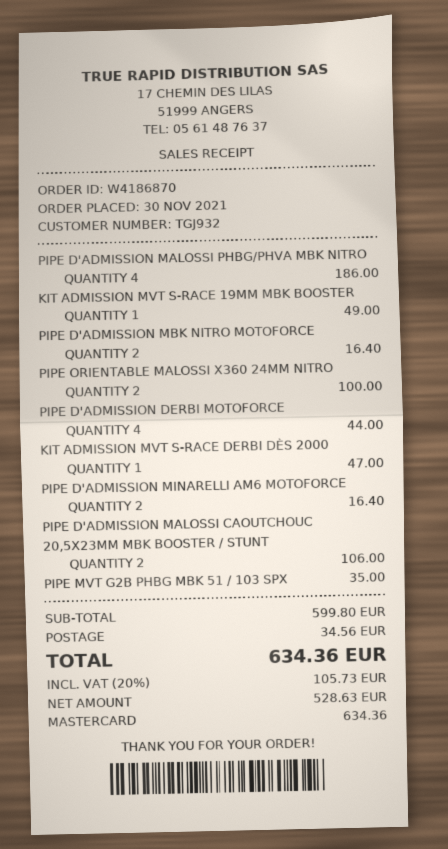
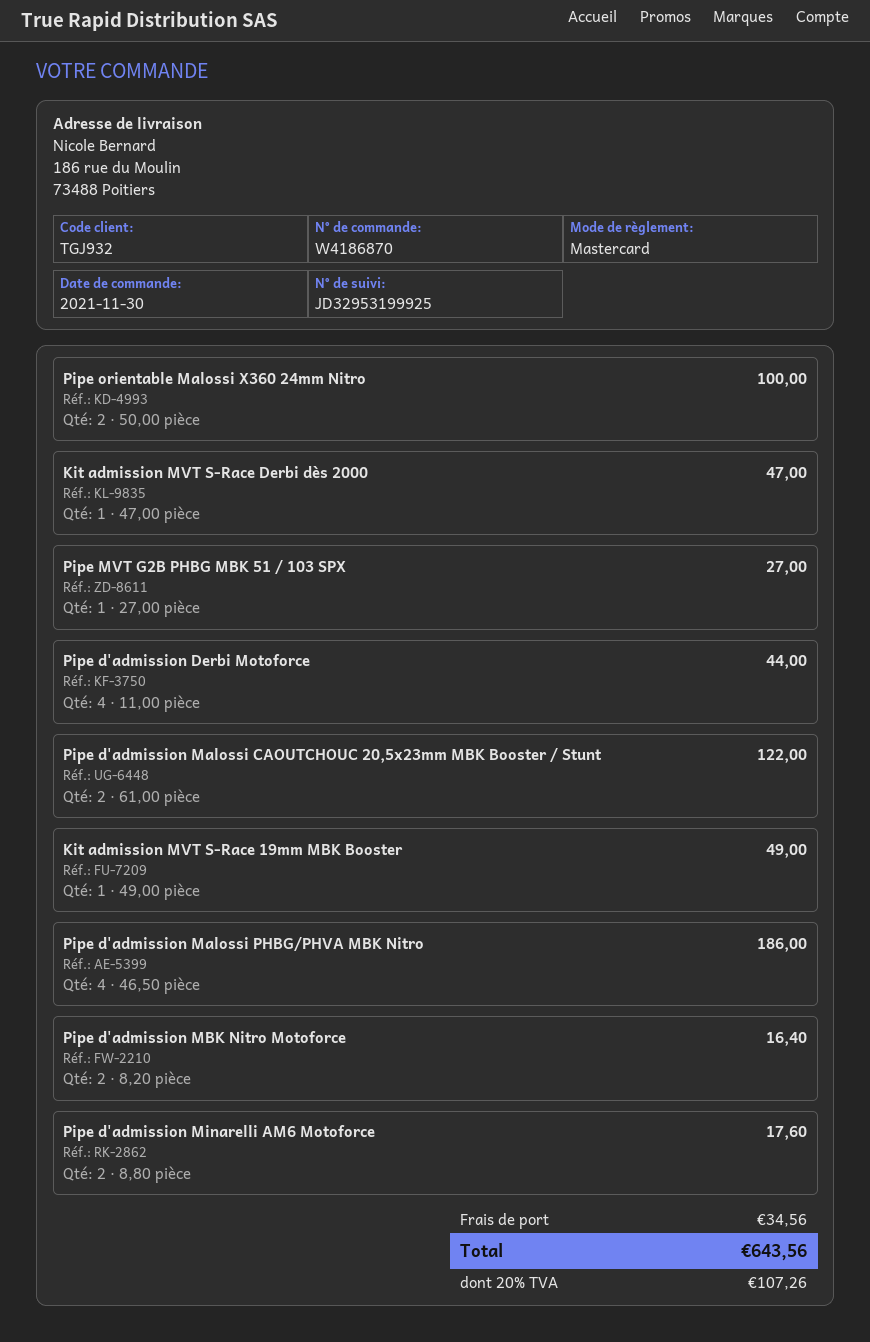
PIPE D'ADMISSION MINARELLI AM6 MOTOFORCE: 2 for 16.40 -> 2 for 17.60
PIPE D'ADMISSION MALOSSI CAOUTCHOUC 20,5X23MM MBK BOOSTER / STUNT: 2 for 106.00 -> 2 for 122.00
PIPE MVT G2B PHBG MBK 51 / 103 SPX: 1 for 35.00 -> 1 for 27.00
tax: 20% = 105.73 -> 20% = 107.26
total: 634.36 -> 643.56

